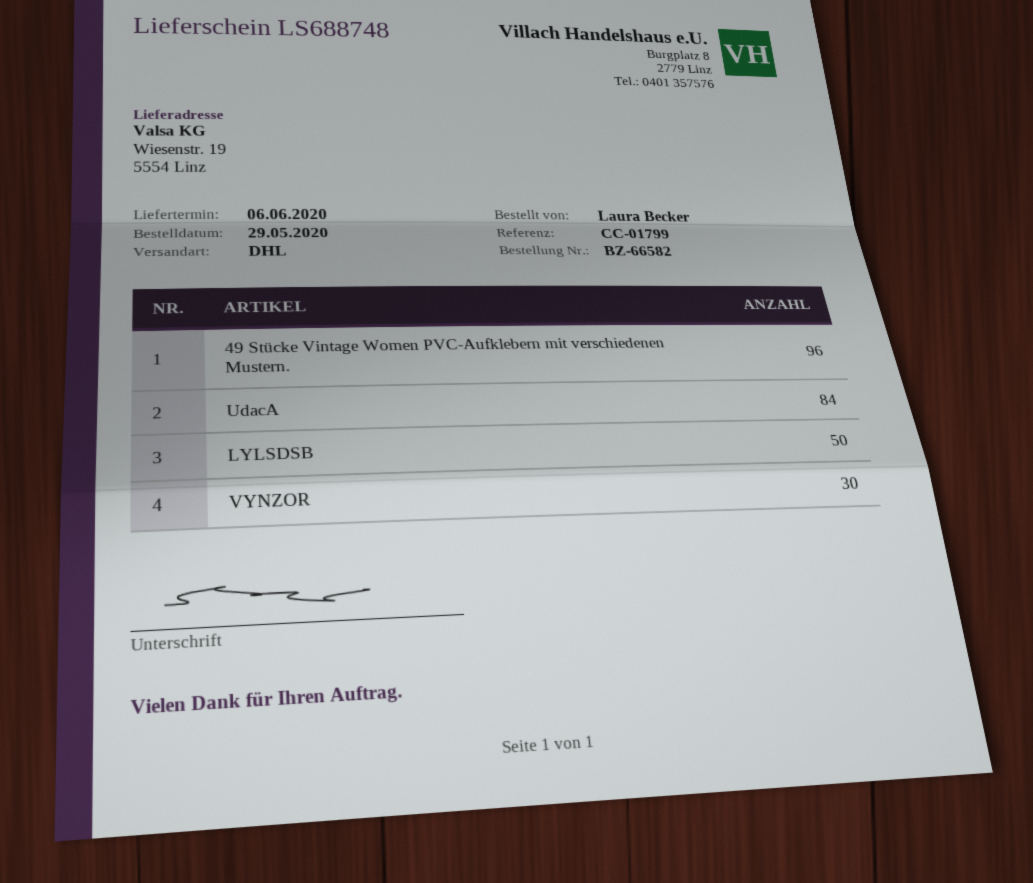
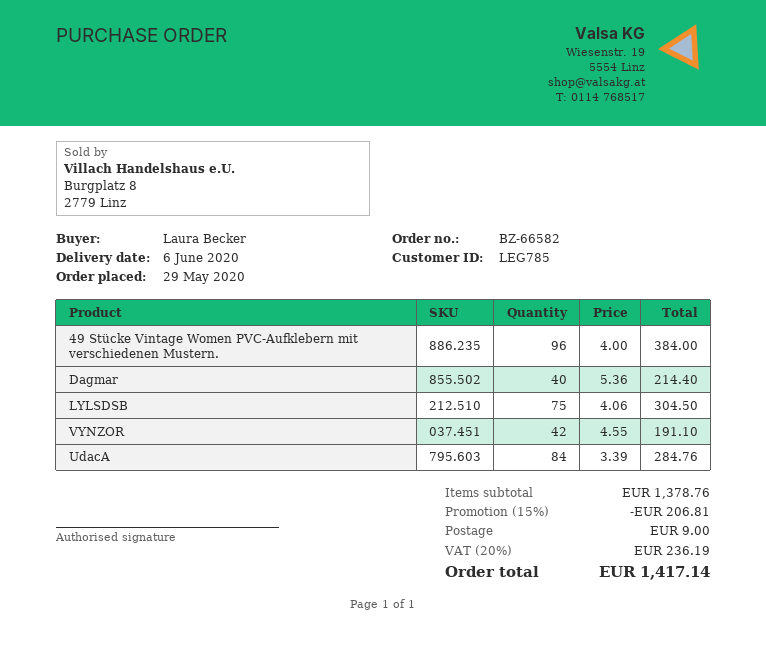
LYLSDSB: 50 -> 75
VYNZOR: 30 -> 42
Dagmar: none -> 40

